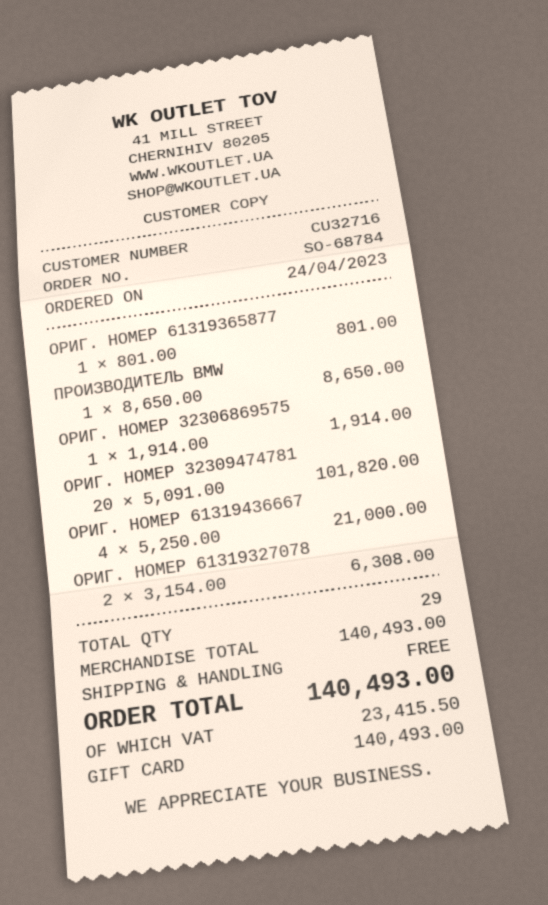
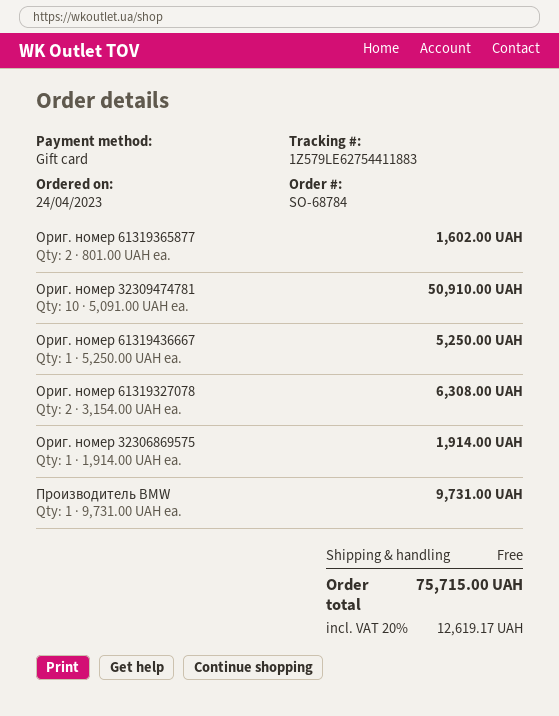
ОРИГ. НОМЕР 61319365877: 1 x 801.00 = 801.00 -> 2 x 801.00 = 1602.00
ПРОИЗВОДИТЕЛЬ BMW: 1 x 8650.00 = 8650.00 -> 1 x 9731.00 = 9731.00
ОРИГ. НОМЕР 32309474781: 20 x 5091.00 = 101820.00 -> 10 x 5091.00 = 50910.00
ОРИГ. НОМЕР 61319436667: 4 x 5250.00 = 21000.00 -> 1 x 5250.00 = 5250.00
tax: 23415.50 -> 12619.17
total: 140493.00 -> 75715.00

